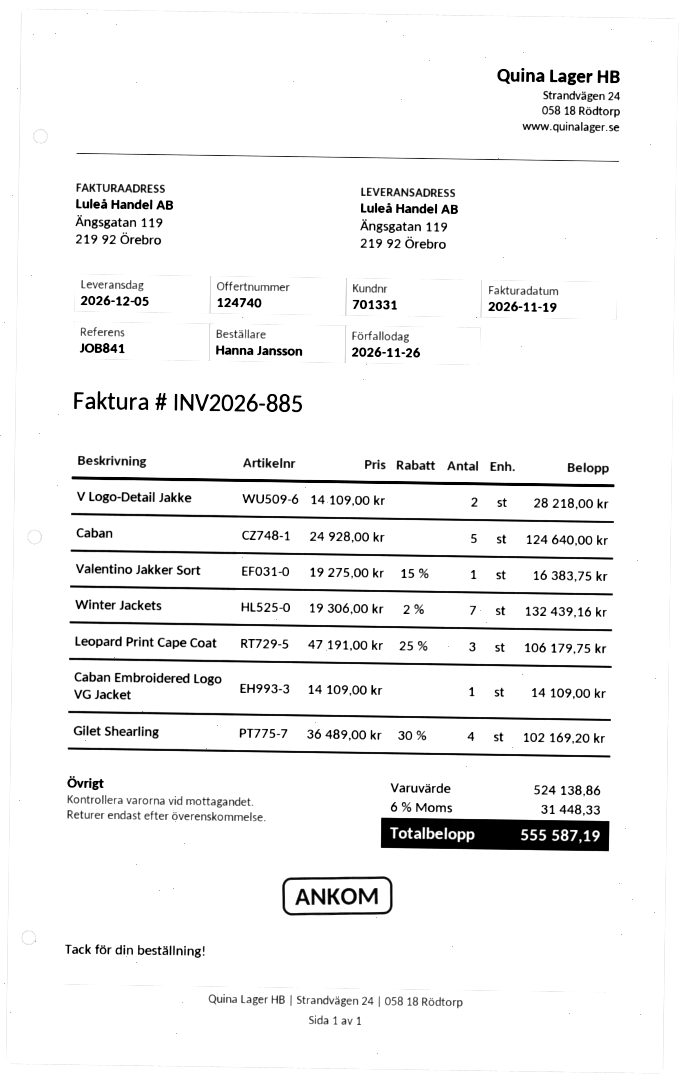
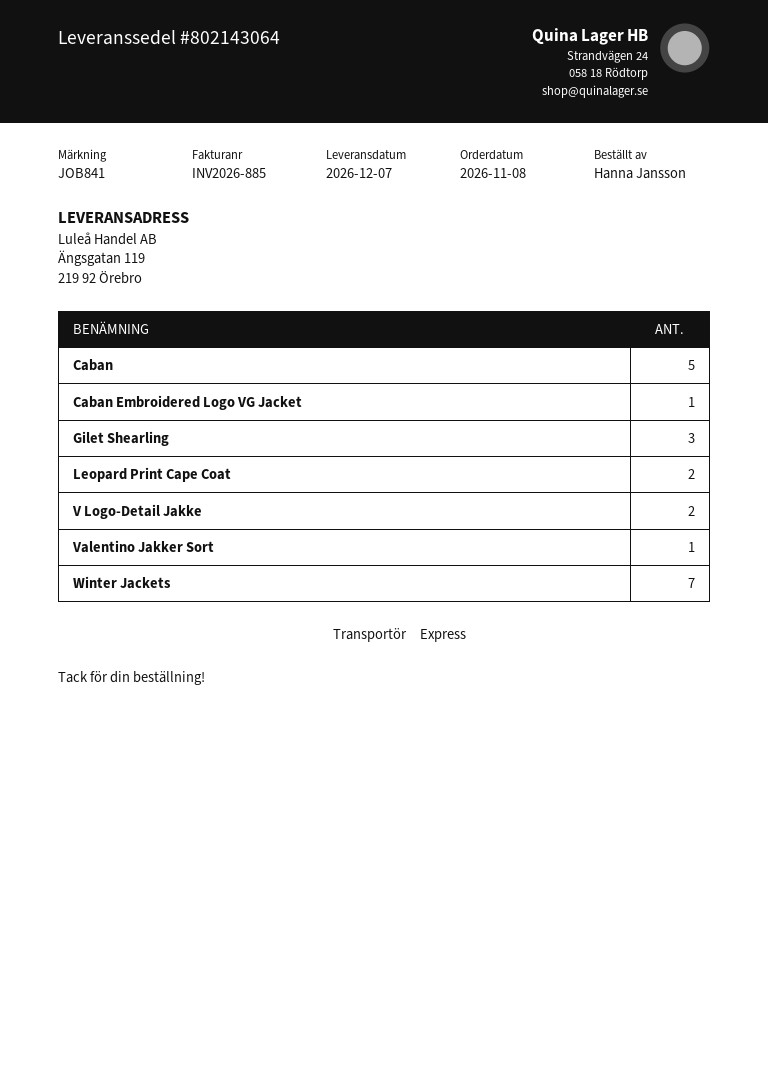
delivery date: 2026-12-05 -> 2026-12-07
Leopard Print Cape Coat: 3 -> 2
Gilet Shearling: 4 -> 3

